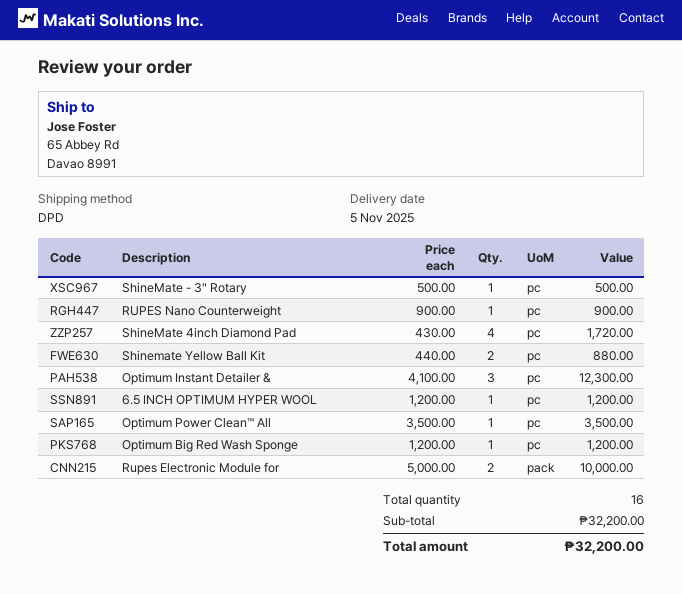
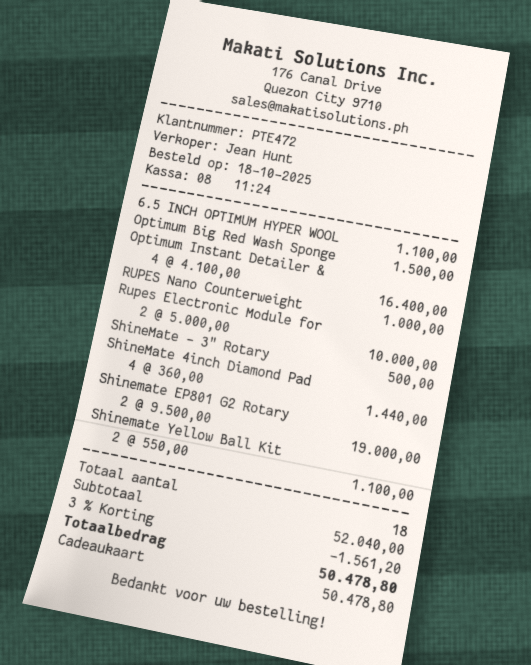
RUPES Nano Counterweight: 1 x 900.00 = 900.00 -> 1 x 1000.00 = 1000.00
ShineMate 4inch Diamond Pad: 4 x 430.00 = 1720.00 -> 4 x 360.00 = 1440.00
Shinemate Yellow Ball Kit: 2 x 440.00 = 880.00 -> 2 x 550.00 = 1100.00
Optimum Instant Detailer &: 3 x 4100.00 = 12300.00 -> 4 x 4100.00 = 16400.00
6.5 INCH OPTIMUM HYPER WOOL: 1 x 1200.00 = 1200.00 -> 1 x 1100.00 = 1100.00
Optimum Power Clean™ All: 1 x 3500.00 = 3500.00 -> none
Optimum Big Red Wash Sponge: 1 x 1200.00 = 1200.00 -> 1 x 1500.00 = 1500.00
Shinemate EP801 G2 Rotary: none -> 2 x 9500.00 = 19000.00
total quantity: 16 -> 18
subtotal: 32200.00 -> 52040.00
discount: none -> 3% = 1561.20
total: 32200.00 -> 50478.80

